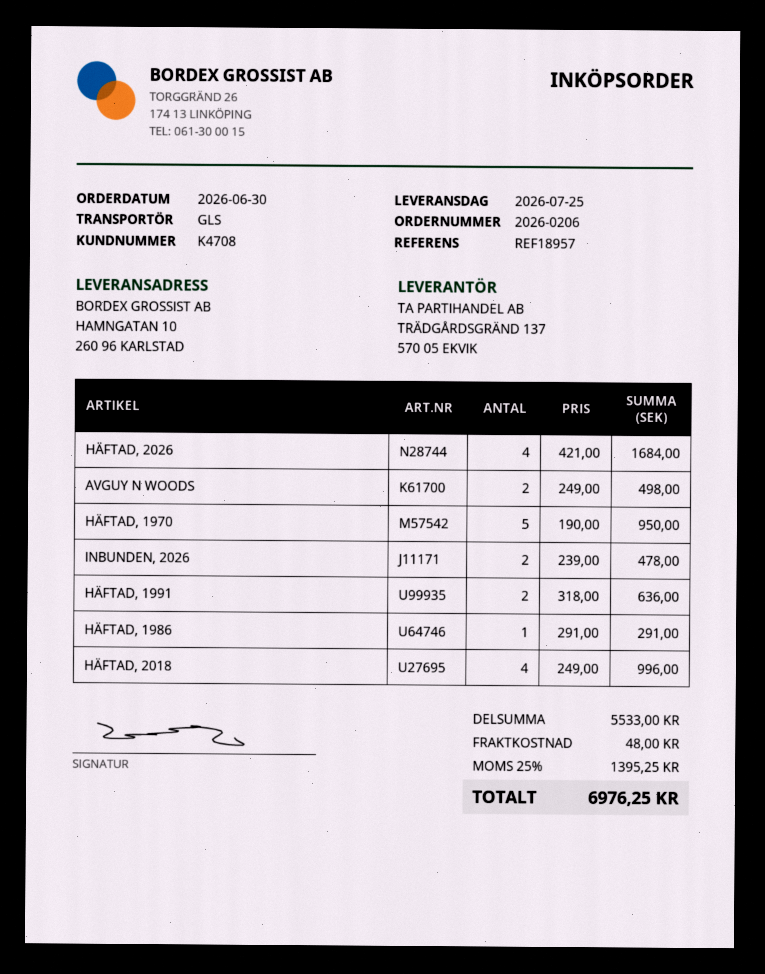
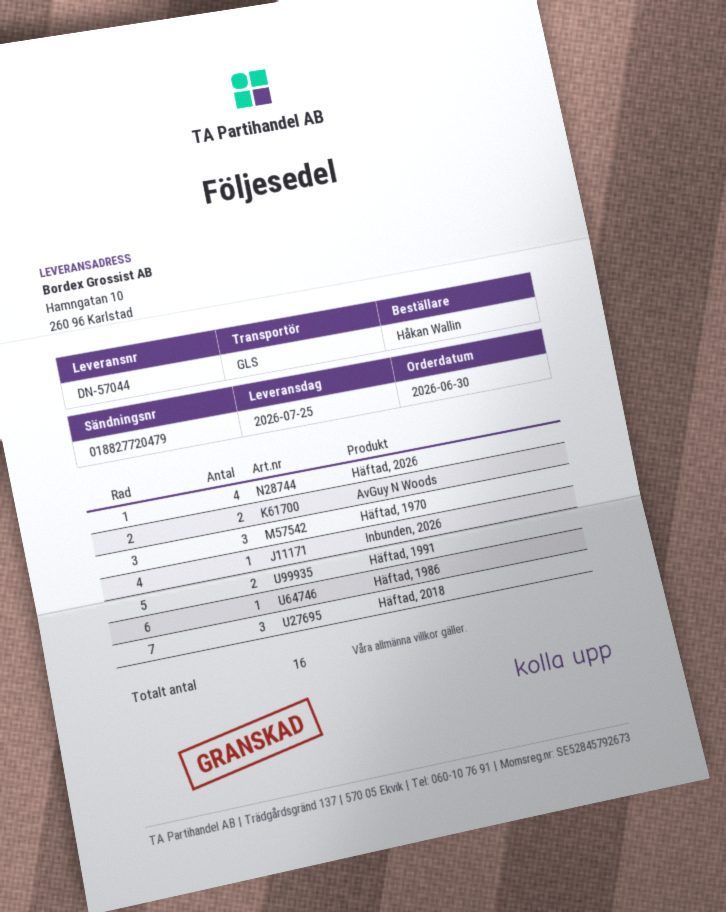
HÄFTAD, 1970: 5 -> 3
INBUNDEN, 2026: 2 -> 1
HÄFTAD, 2018: 4 -> 3

